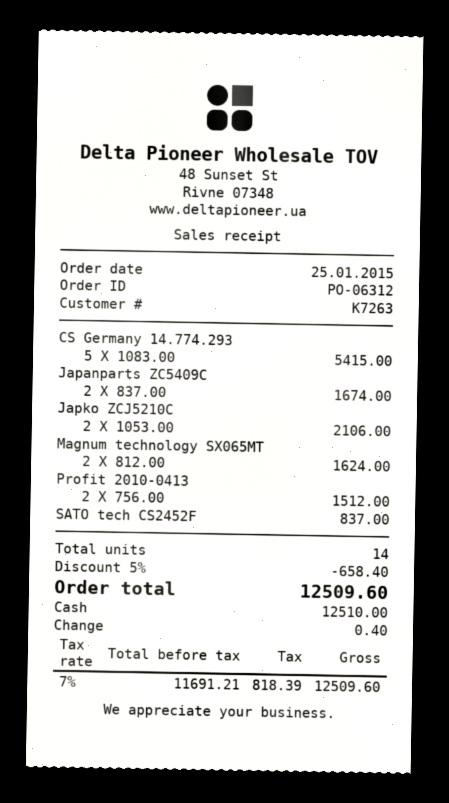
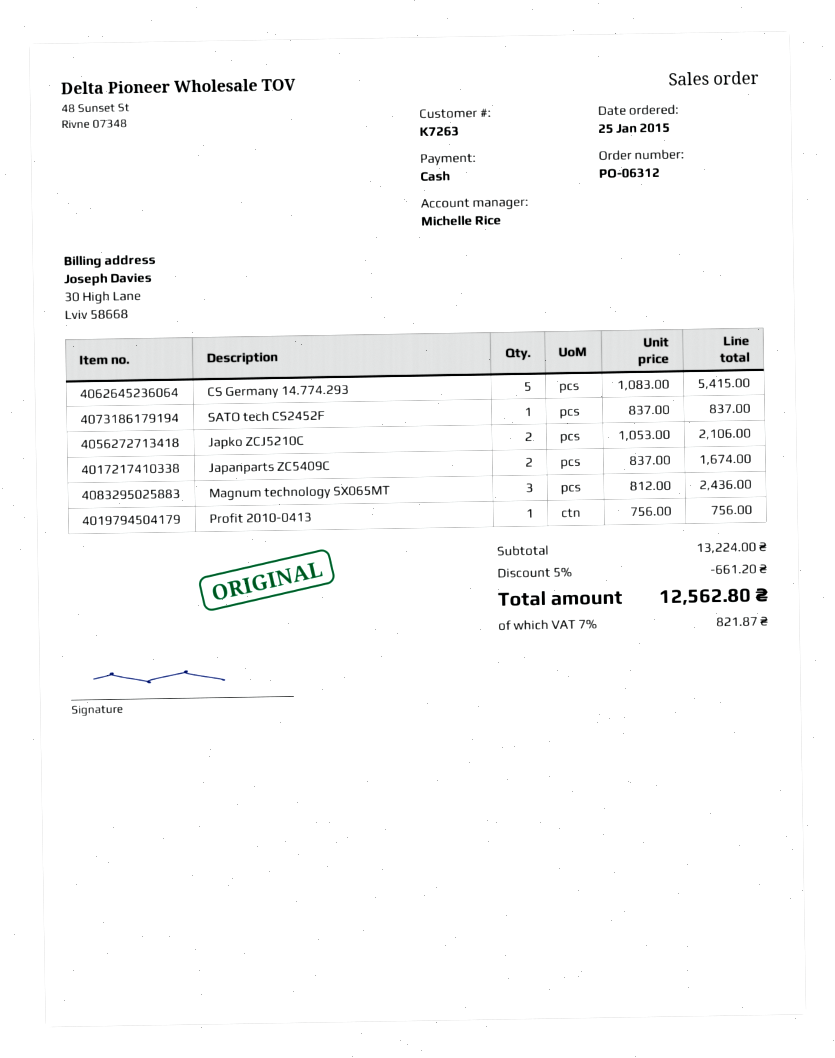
Magnum technology SX065MT: 2 x 812.00 = 1624.00 -> 3 x 812.00 = 2436.00
Profit 2010-0413: 2 x 756.00 = 1512.00 -> 1 x 756.00 = 756.00
discount: 5% = 658.40 -> 5% = 661.20
tax: 7% = 818.39 -> 7% = 821.87
total: 12509.60 -> 12562.80

